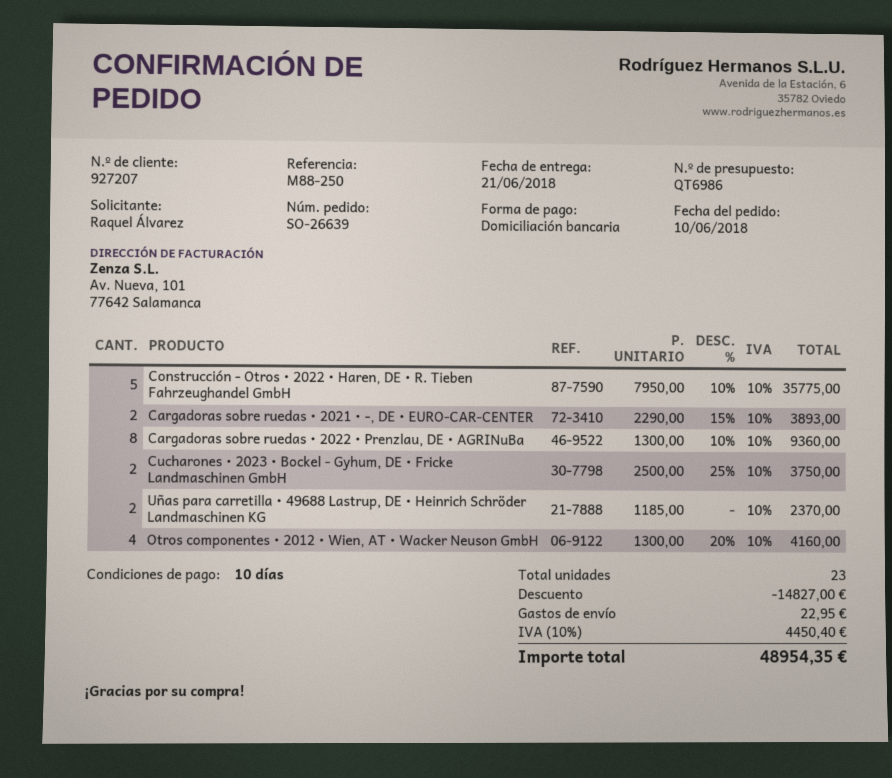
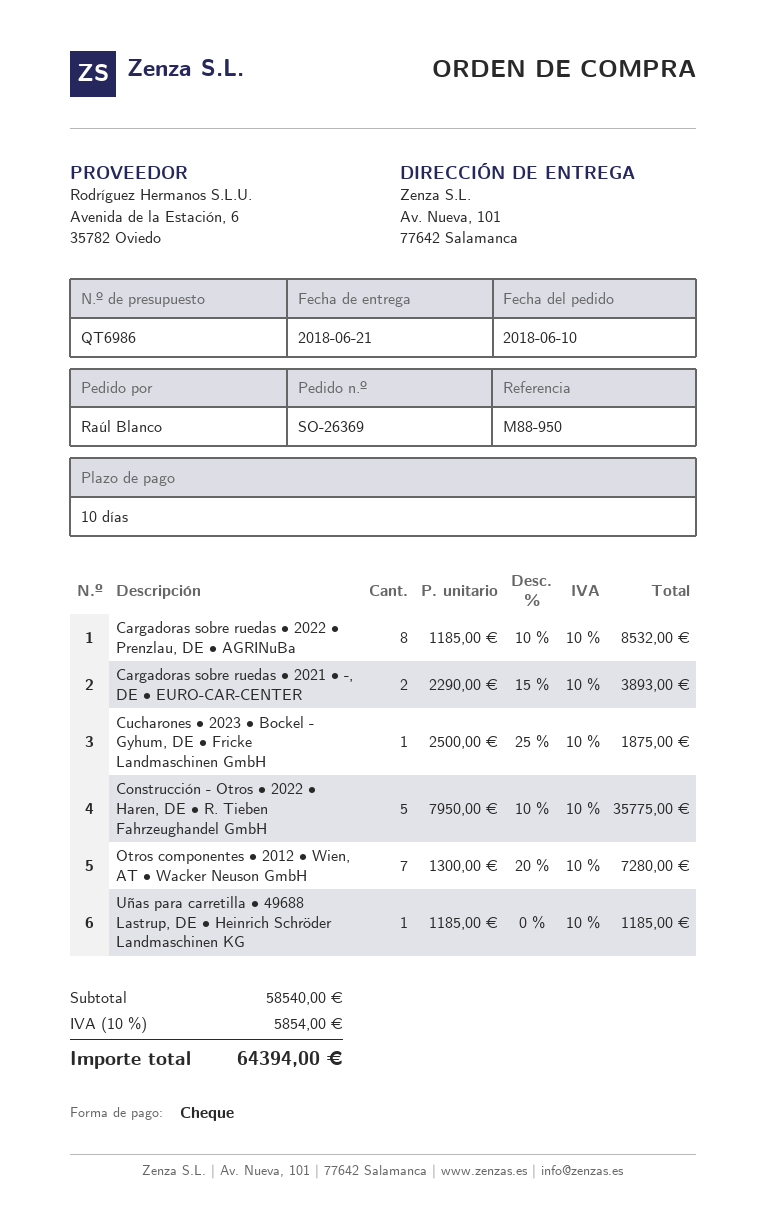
order number: SO-26639 -> SO-26369
reference: M88-250 -> M88-950
ordered by: Raquel Álvarez -> Raúl Blanco
payment method: direct debit -> cheque
Cargadoras sobre ruedas • 2022 • Prenzlau, DE • AGRINuBa: 8 x 1300.00 - 10% = 9360.00 -> 8 x 1185.00 - 10% = 8532.00
Cucharones • 2023 • Bockel - Gyhum, DE • Fricke Landmaschinen GmbH: 2 x 2500.00 - 25% = 3750.00 -> 1 x 2500.00 - 25% = 1875.00
Uñas para carretilla • 49688 Lastrup, DE • Heinrich Schröder Landmaschinen KG: 2 x 1185.00 = 2370.00 -> 1 x 1185.00 = 1185.00
Otros componentes • 2012 • Wien, AT • Wacker Neuson GmbH: 4 x 1300.00 - 20% = 4160.00 -> 7 x 1300.00 - 20% = 7280.00
discount: 14827.00 -> none
shipping: 22.95 -> none
tax: 10% = 4450.40 -> 10% = 5854.00
total: 48954.35 -> 64394.00

